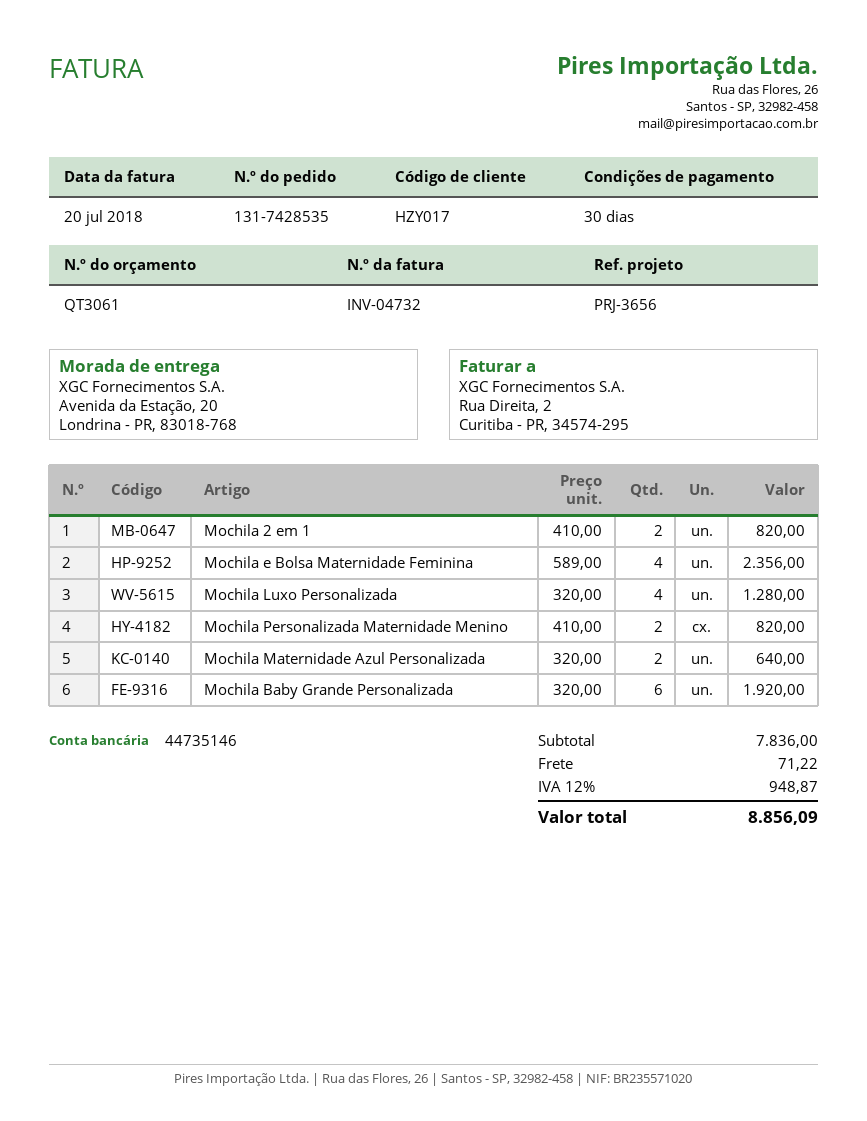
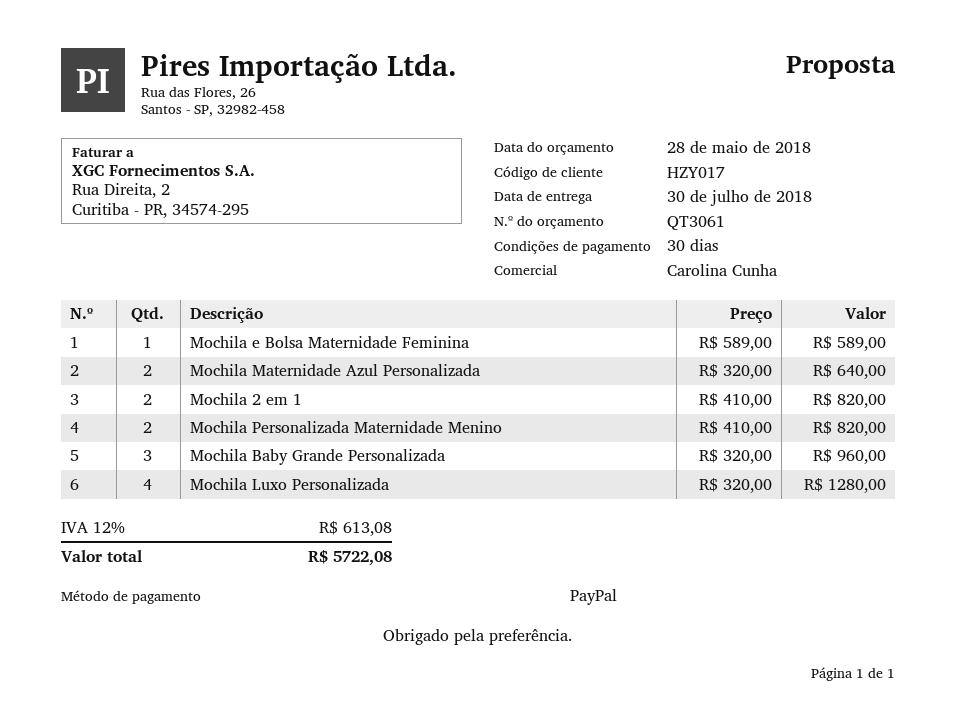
Mochila e Bolsa Maternidade Feminina: 4 x 589.00 = 2356.00 -> 1 x 589.00 = 589.00
Mochila Baby Grande Personalizada: 6 x 320.00 = 1920.00 -> 3 x 320.00 = 960.00
shipping: 71.22 -> none
tax: 12% = 948.87 -> 12% = 613.08
total: 8856.09 -> 5722.08

